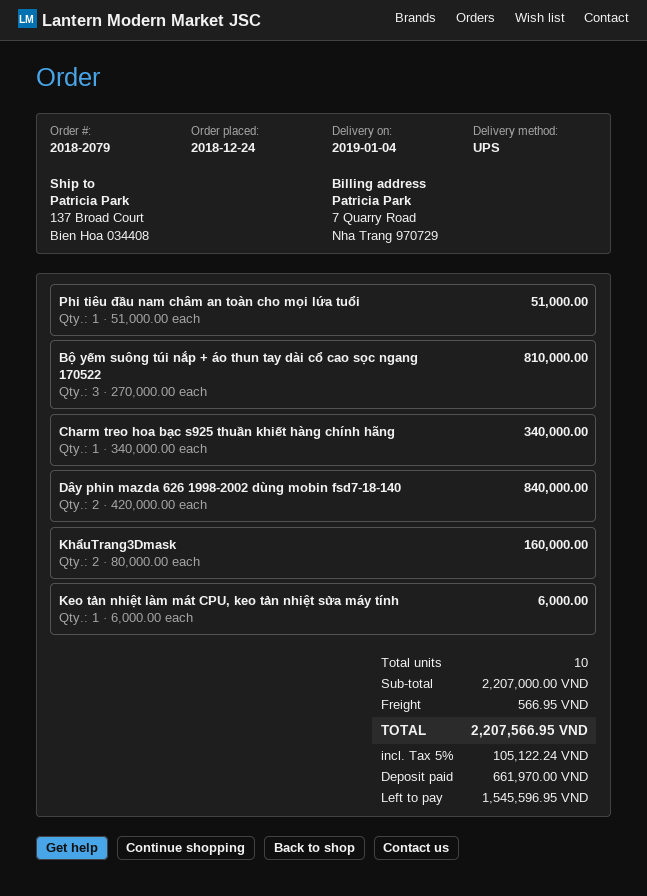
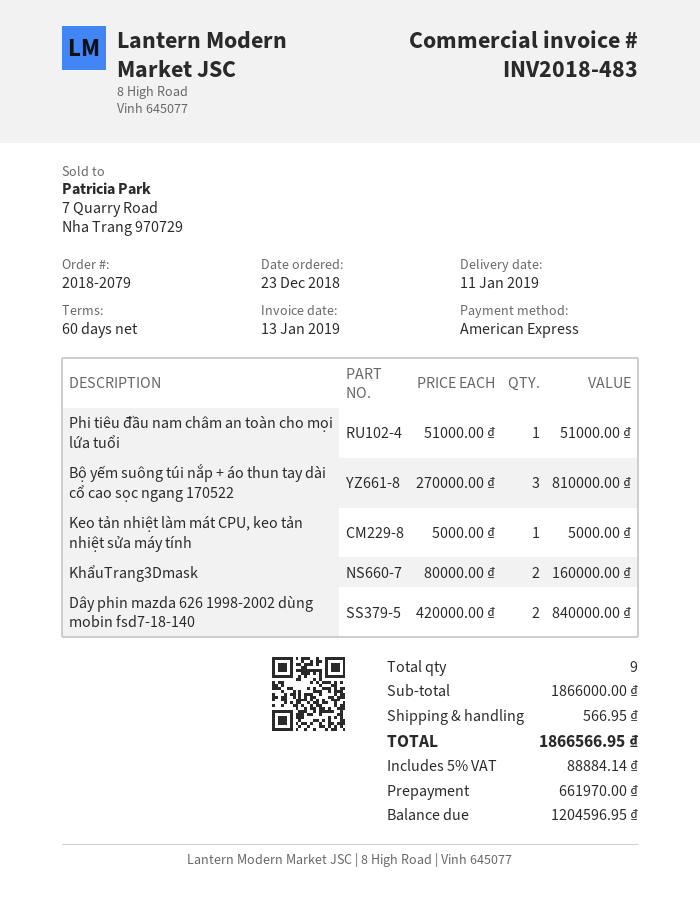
order date: 2018-12-24 -> 2018-12-23
delivery date: 2019-01-04 -> 2019-01-11
Charm treo hoa bạc s925 thuần khiết hàng chính hãng: 1 x 340000.00 = 340000.00 -> none
Keo tản nhiệt làm mát CPU, keo tản nhiệt sửa máy tính: 1 x 6000.00 = 6000.00 -> 1 x 5000.00 = 5000.00
total quantity: 10 -> 9
subtotal: 2207000.00 -> 1866000.00
tax: 5% = 105122.24 -> 5% = 88884.14
total: 2207566.95 -> 1866566.95
balance: 1545596.95 -> 1204596.95

